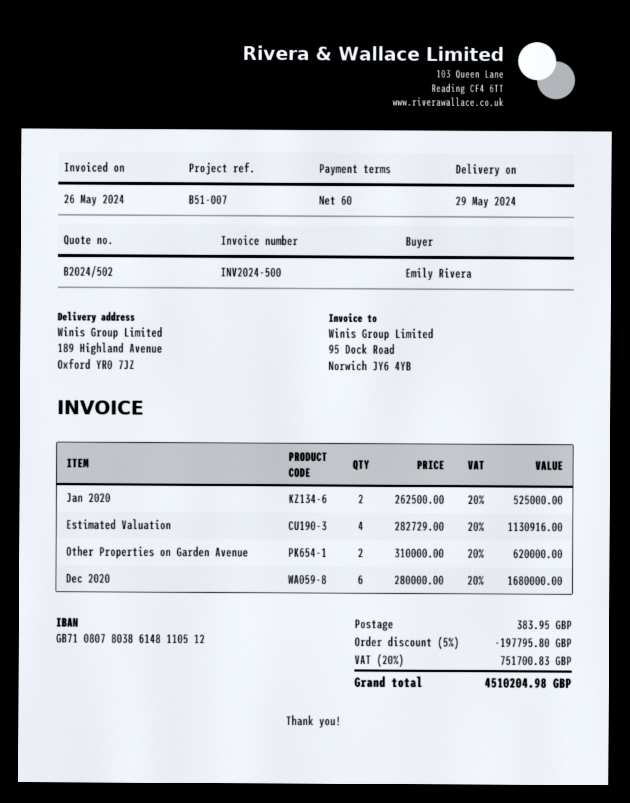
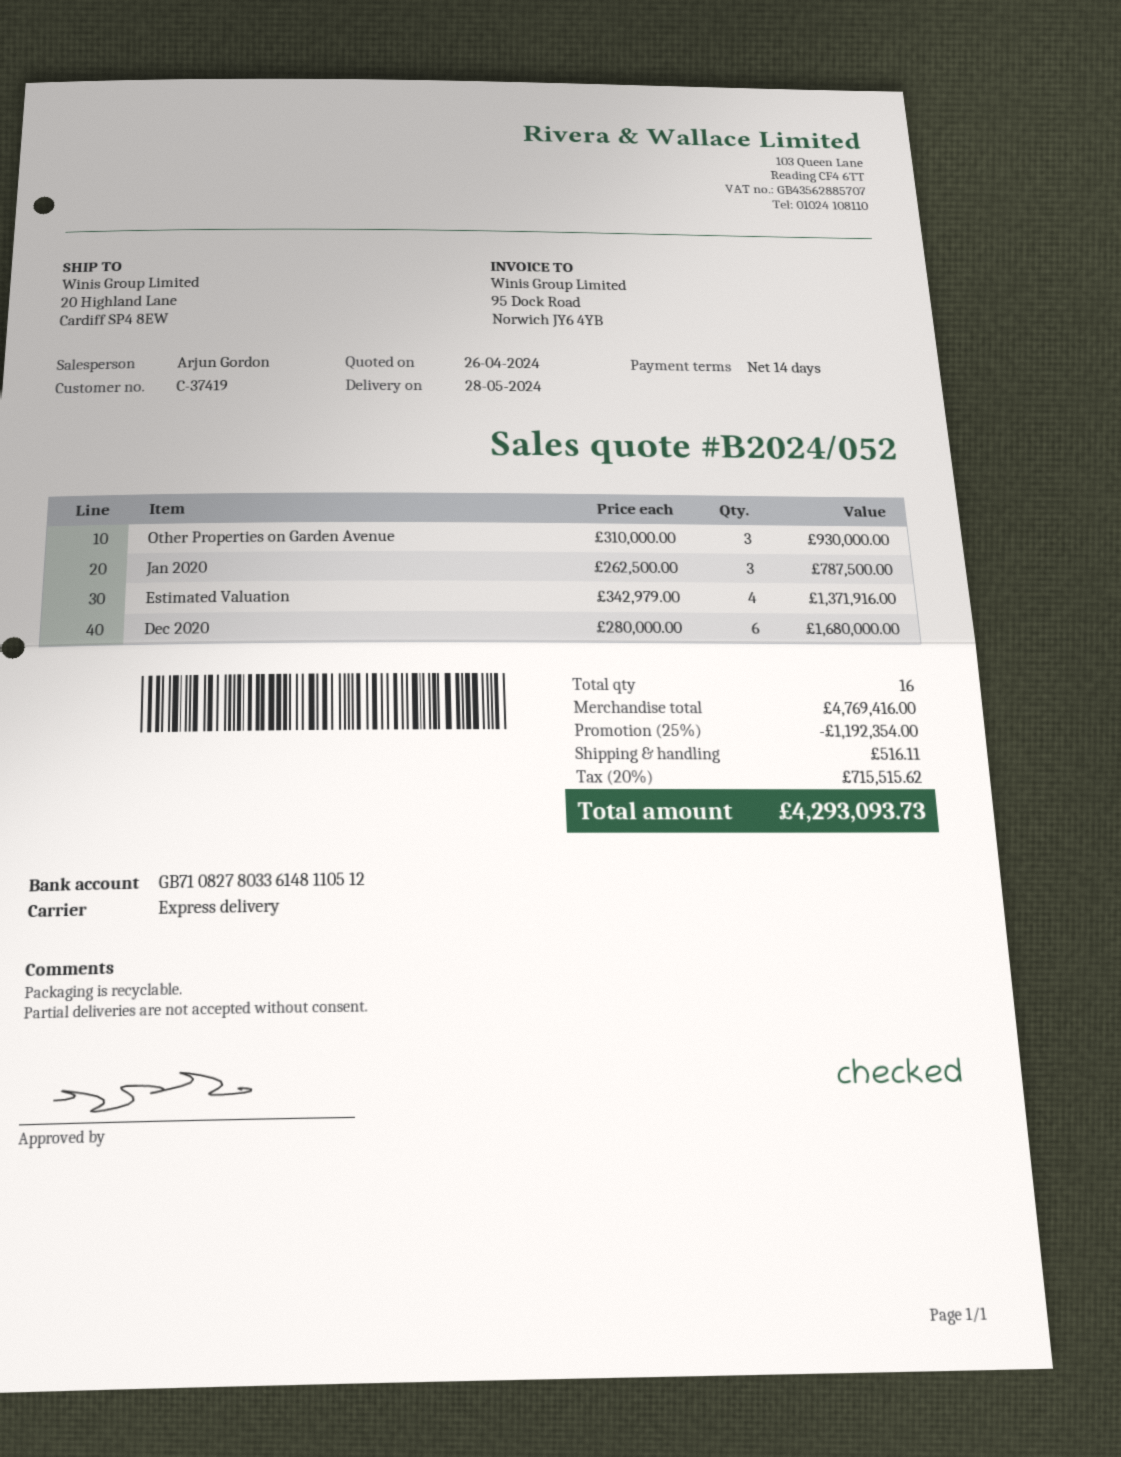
quote number: B2024/502 -> B2024/052
delivery date: 2024-05-29 -> 2024-05-28
payment terms: 60 days -> 14 days
bank account: GB71080780386148110512 -> GB71082780336148110512
ship to: 189 Highland Avenue, Oxford YR0 7JZ -> 20 Highland Lane, Cardiff SP4 8EW
Jan 2020: 2 x 262500.00 = 525000.00 -> 3 x 262500.00 = 787500.00
Estimated Valuation: 4 x 282729.00 = 1130916.00 -> 4 x 342979.00 = 1371916.00
Other Properties on Garden Avenue: 2 x 310000.00 = 620000.00 -> 3 x 310000.00 = 930000.00
discount: 5% = 197795.80 -> 25% = 1192354.00
shipping: 383.95 -> 516.11
tax: 20% = 751700.83 -> 20% = 715515.62
total: 4510204.98 -> 4293093.73

